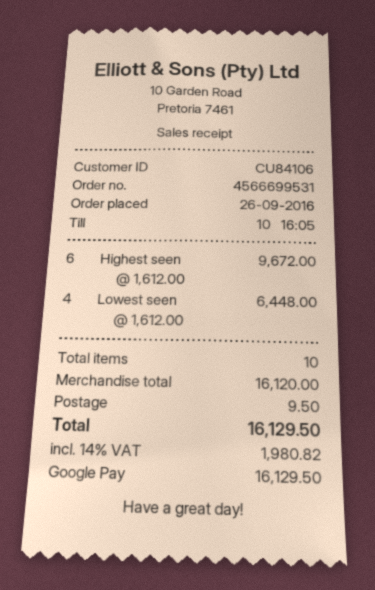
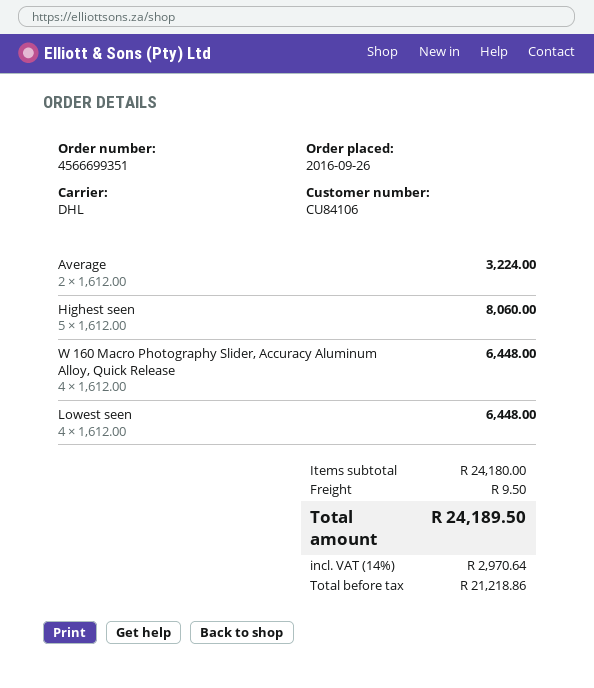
order number: 4566699531 -> 4566699351
Highest seen: 6 x 1612.00 = 9672.00 -> 5 x 1612.00 = 8060.00
Average: none -> 2 x 1612.00 = 3224.00
W 160 Macro Photography Slider, Accuracy Aluminum Alloy, Quick Release: none -> 4 x 1612.00 = 6448.00
subtotal: 16120.00 -> 24180.00
tax: 14% = 1980.82 -> 14% = 2970.64
total: 16129.50 -> 24189.50

